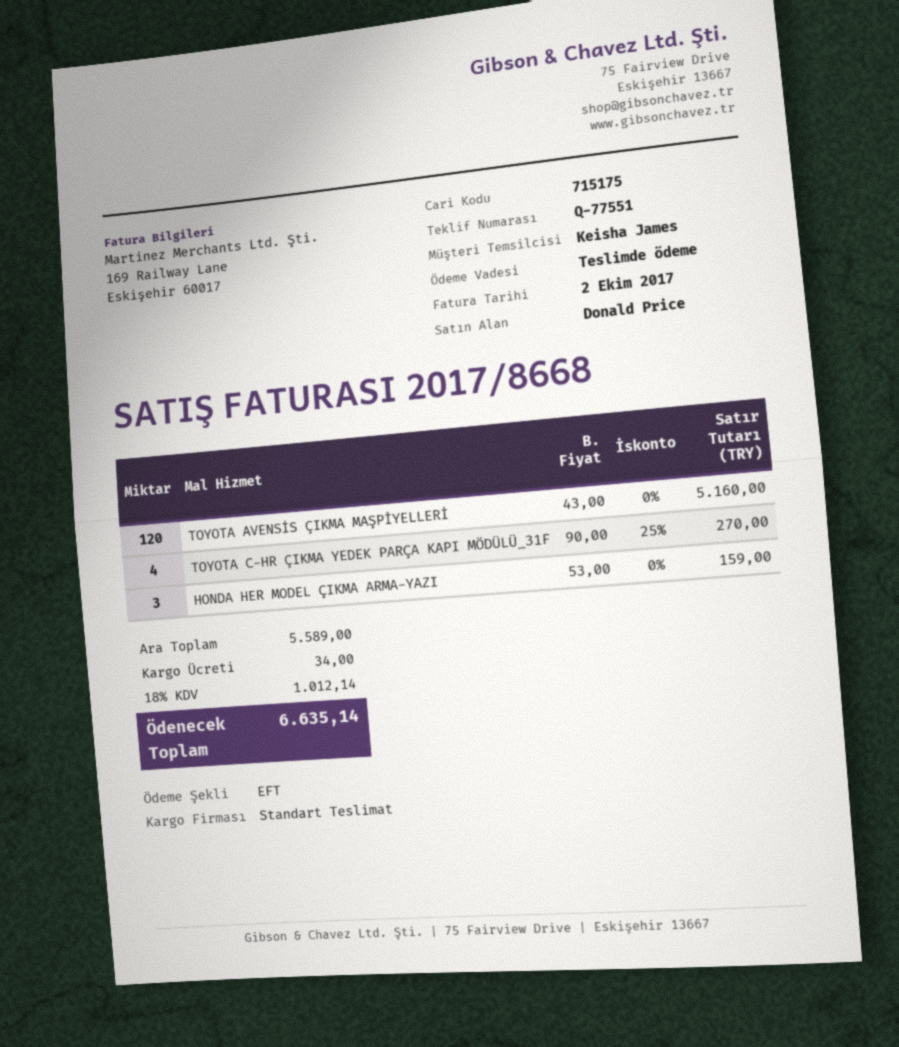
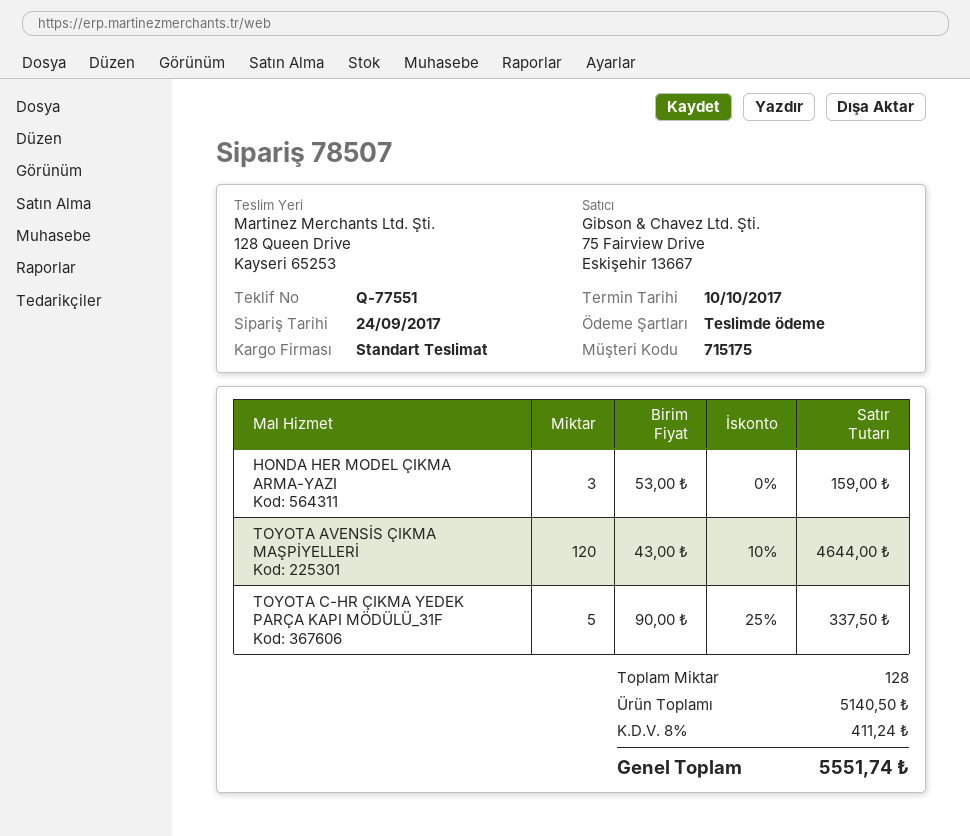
TOYOTA AVENSİS ÇIKMA MAŞPİYELLERİ: 120 x 43.00 = 5160.00 -> 120 x 43.00 - 10% = 4644.00
TOYOTA C-HR ÇIKMA YEDEK PARÇA KAPI MÖDÜLÜ_31F: 4 x 90.00 - 25% = 270.00 -> 5 x 90.00 - 25% = 337.50
subtotal: 5589.00 -> 5140.50
shipping: 34.00 -> none
tax: 18% = 1012.14 -> 8% = 411.24
total: 6635.14 -> 5551.74

